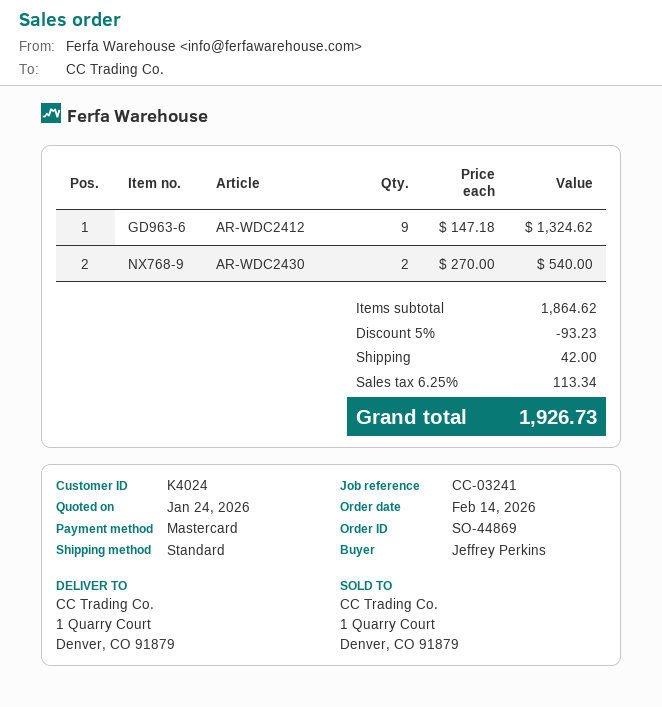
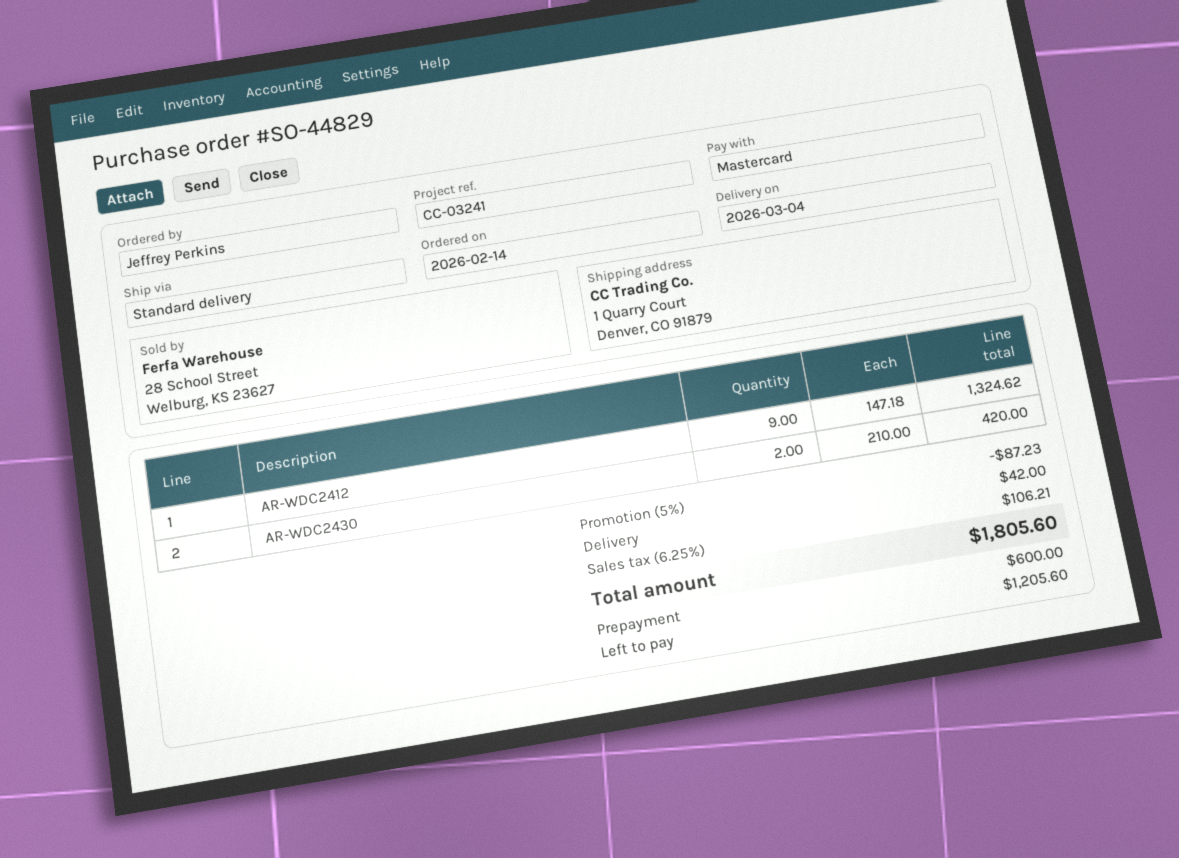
order number: SO-44869 -> SO-44829
AR-WDC2430: 2 x 270.00 = 540.00 -> 2 x 210.00 = 420.00
discount: 5% = 93.23 -> 5% = 87.23
tax: 6.25% = 113.34 -> 6.25% = 106.21
total: 1926.73 -> 1805.60

